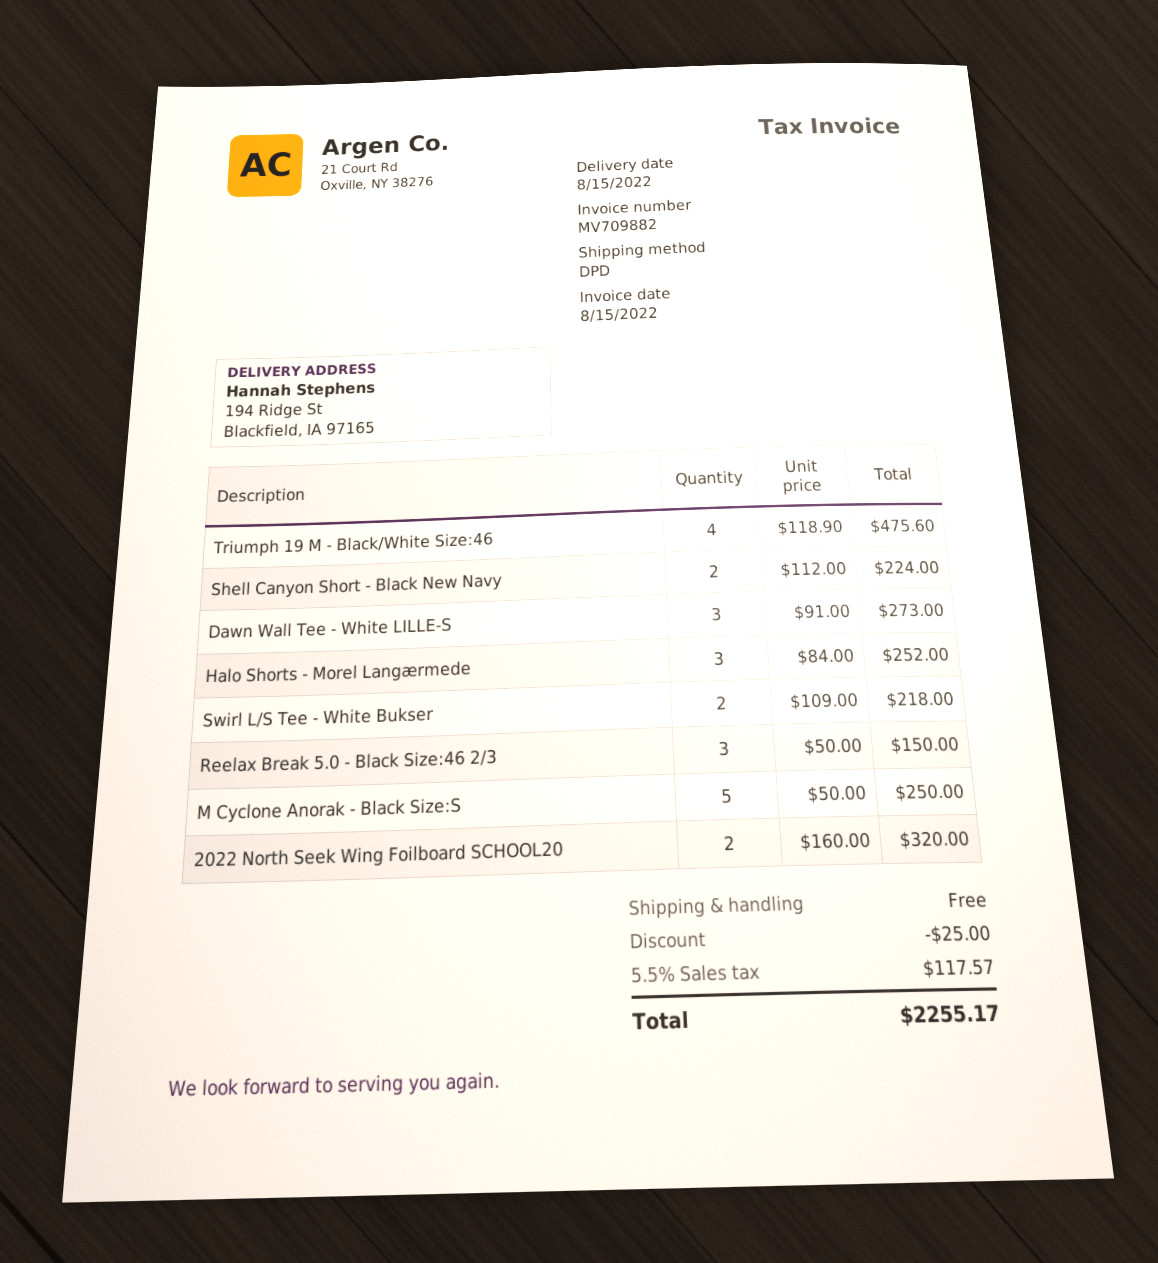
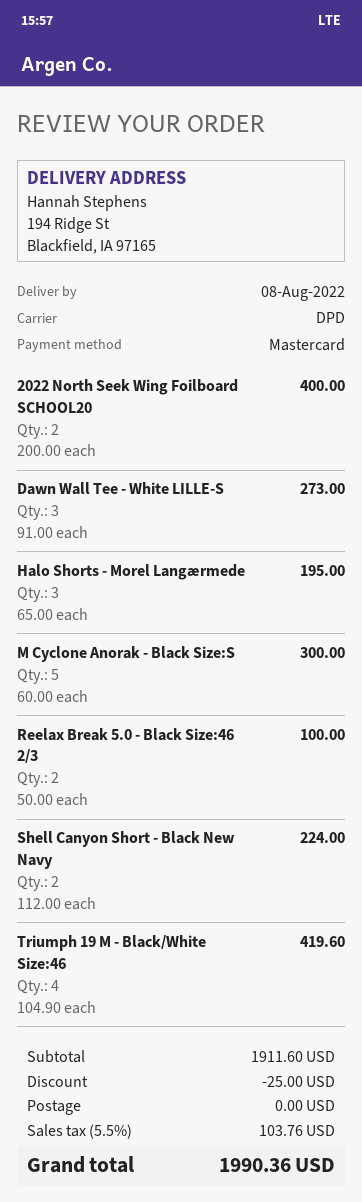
delivery date: 2022-08-15 -> 2022-08-08
Triumph 19 M - Black/White Size:46: 4 x 118.90 = 475.60 -> 4 x 104.90 = 419.60
Halo Shorts - Morel Langærmede: 3 x 84.00 = 252.00 -> 3 x 65.00 = 195.00
Swirl L/S Tee - White Bukser: 2 x 109.00 = 218.00 -> none
Reelax Break 5.0 - Black Size:46 2/3: 3 x 50.00 = 150.00 -> 2 x 50.00 = 100.00
M Cyclone Anorak - Black Size:S: 5 x 50.00 = 250.00 -> 5 x 60.00 = 300.00
2022 North Seek Wing Foilboard SCHOOL20: 2 x 160.00 = 320.00 -> 2 x 200.00 = 400.00
tax: 5.5% = 117.57 -> 5.5% = 103.76
total: 2255.17 -> 1990.36

